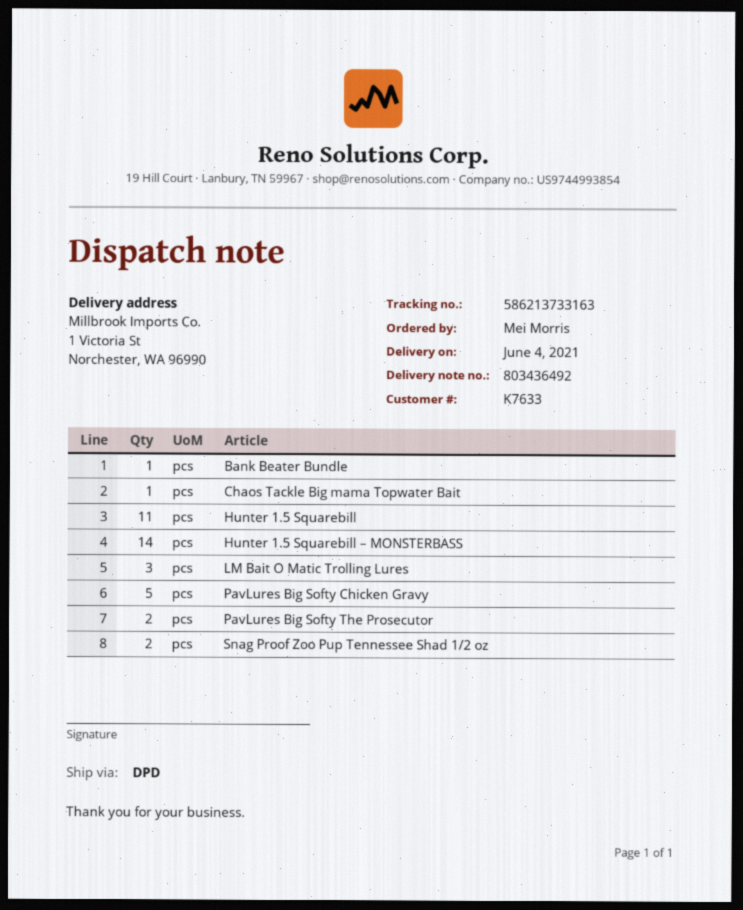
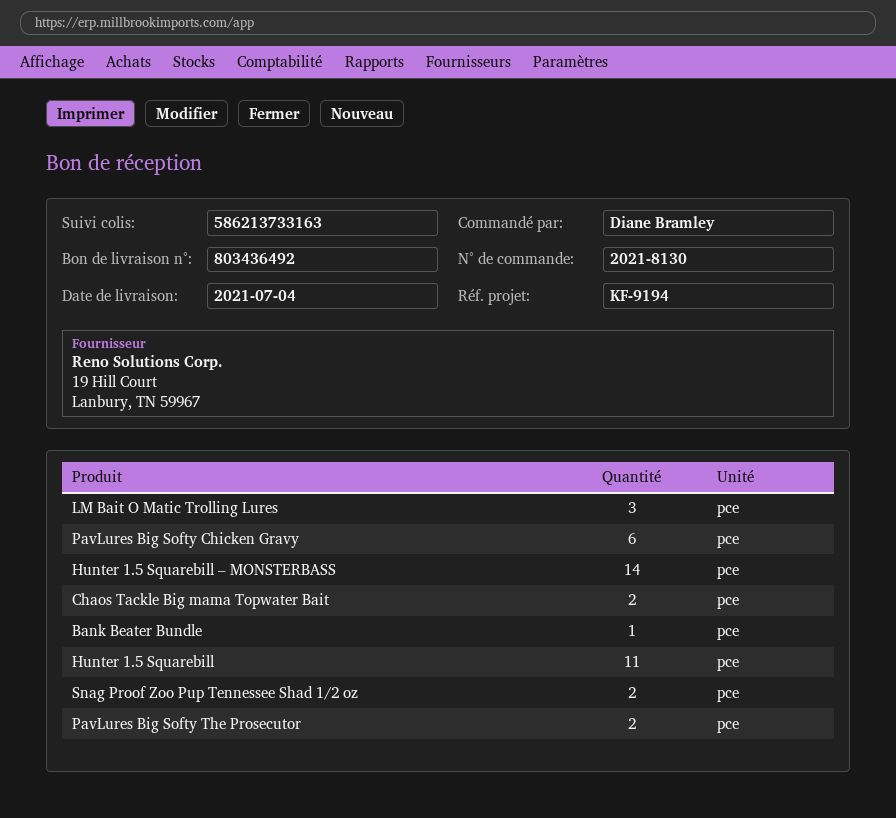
delivery date: 2021-06-04 -> 2021-07-04
ordered by: Mei Morris -> Diane Bramley
Chaos Tackle Big mama Topwater Bait: 1 -> 2
PavLures Big Softy Chicken Gravy: 5 -> 6

